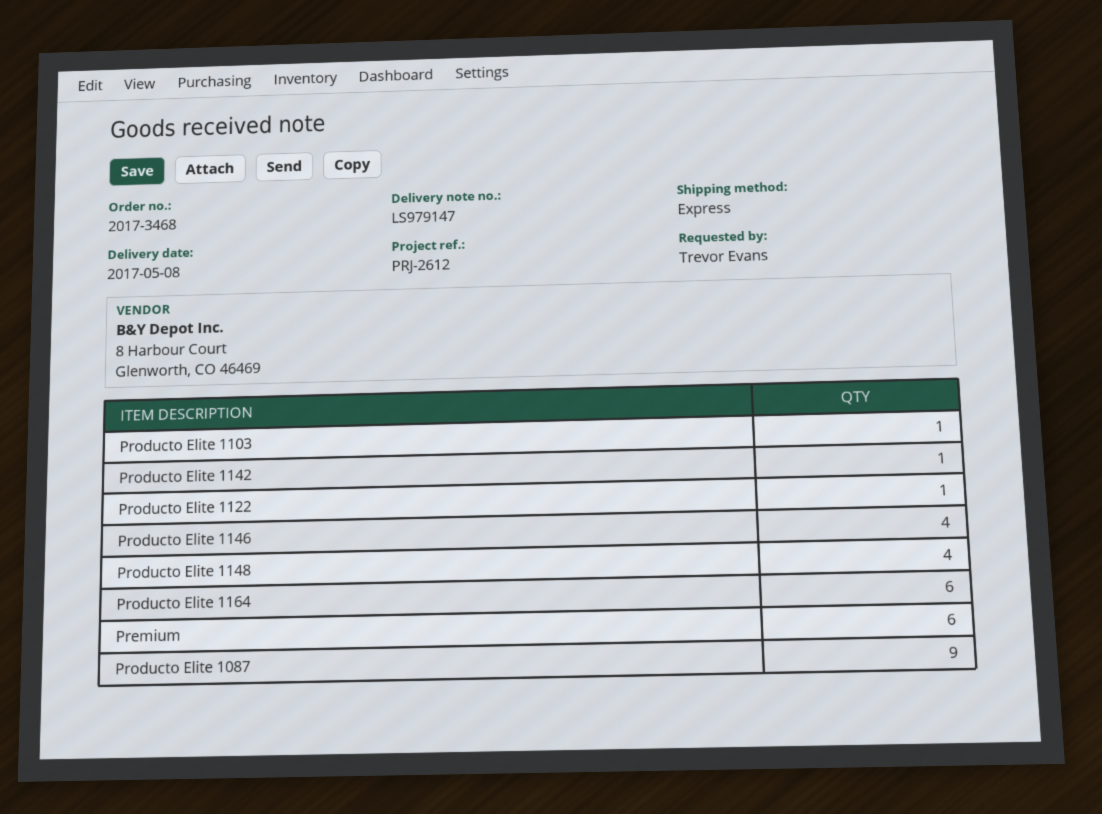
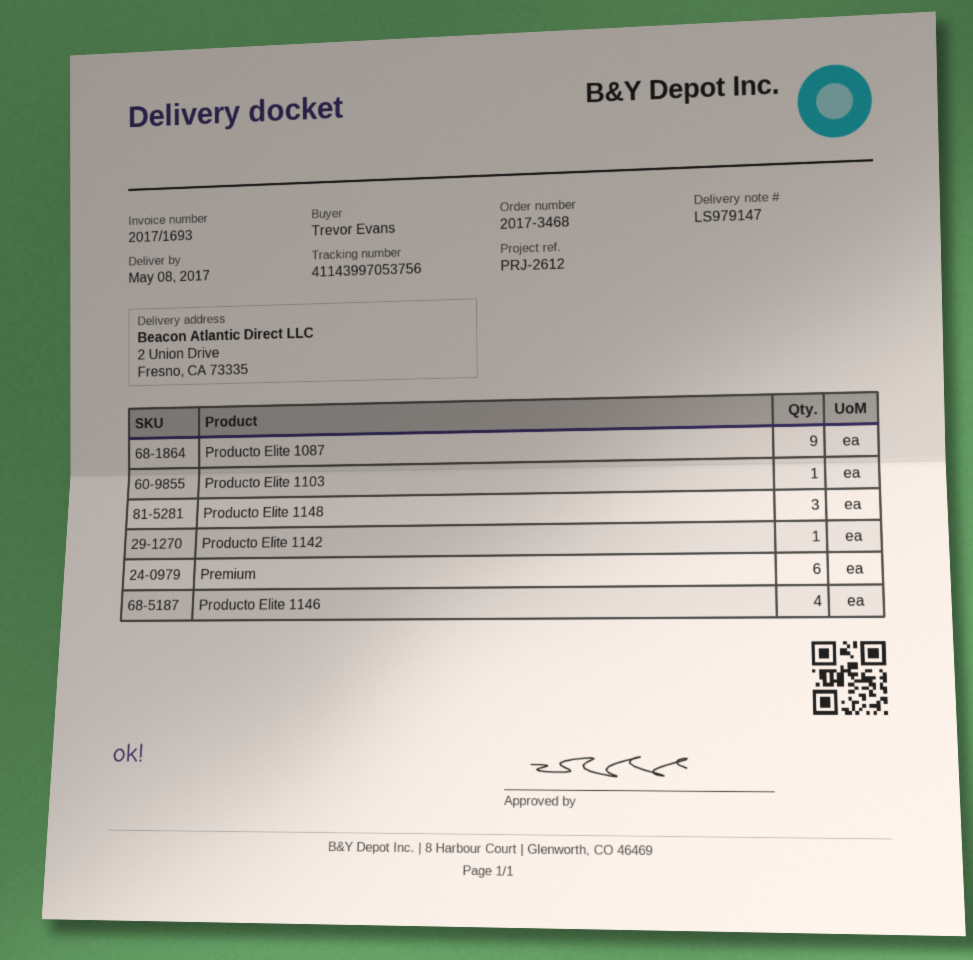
Producto Elite 1122: 1 -> none
Producto Elite 1148: 4 -> 3
Producto Elite 1164: 6 -> none

